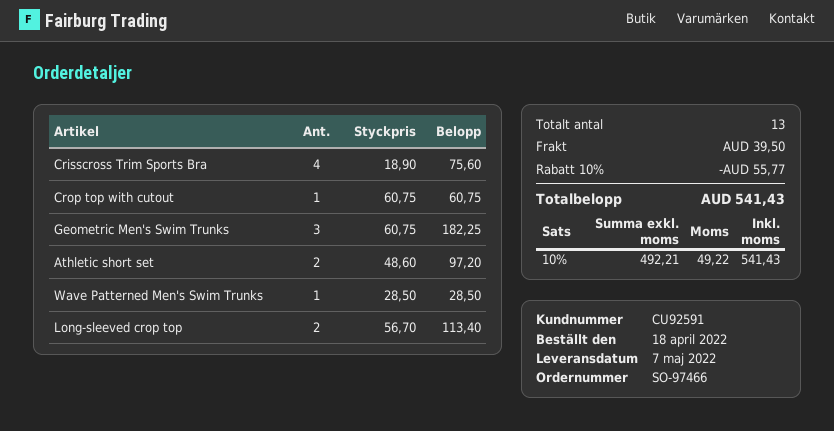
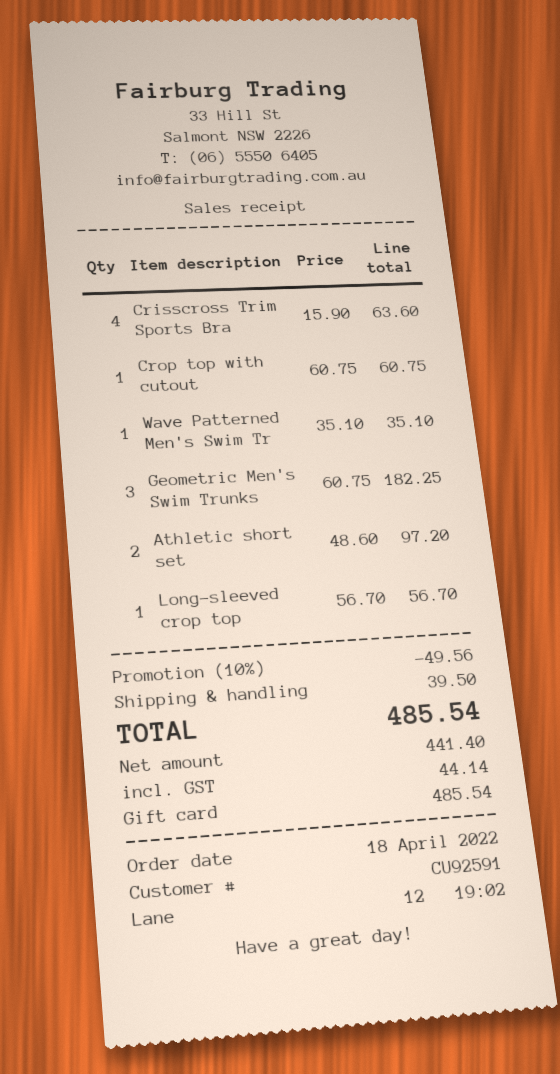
Crisscross Trim Sports Bra: 4 x 18.90 = 75.60 -> 4 x 15.90 = 63.60
Wave Patterned Men's Swim Trunks: 1 x 28.50 = 28.50 -> 1 x 35.10 = 35.10
Long-sleeved crop top: 2 x 56.70 = 113.40 -> 1 x 56.70 = 56.70
discount: 10% = 55.77 -> 10% = 49.56
net: 492.21 -> 441.40
tax: 49.22 -> 44.14
total: 541.43 -> 485.54

